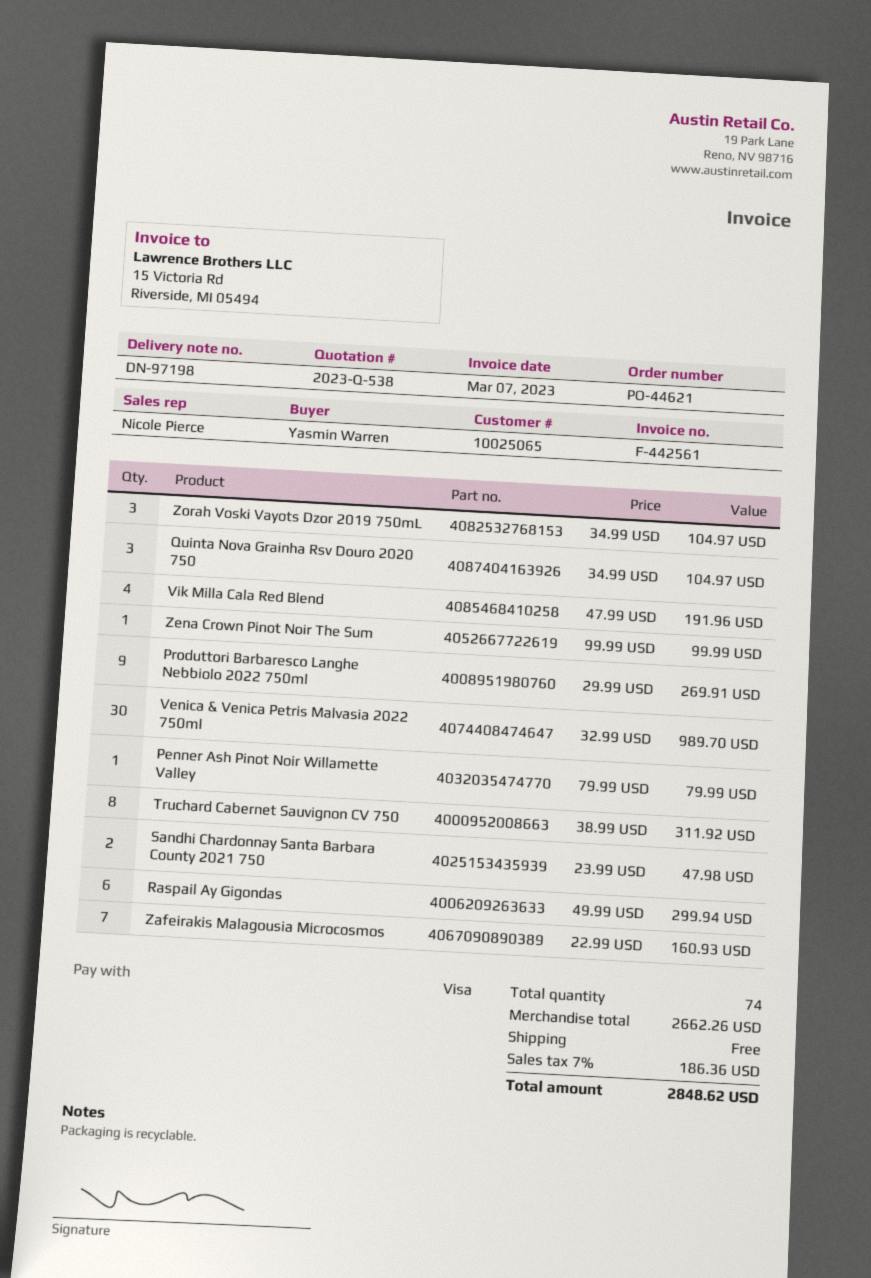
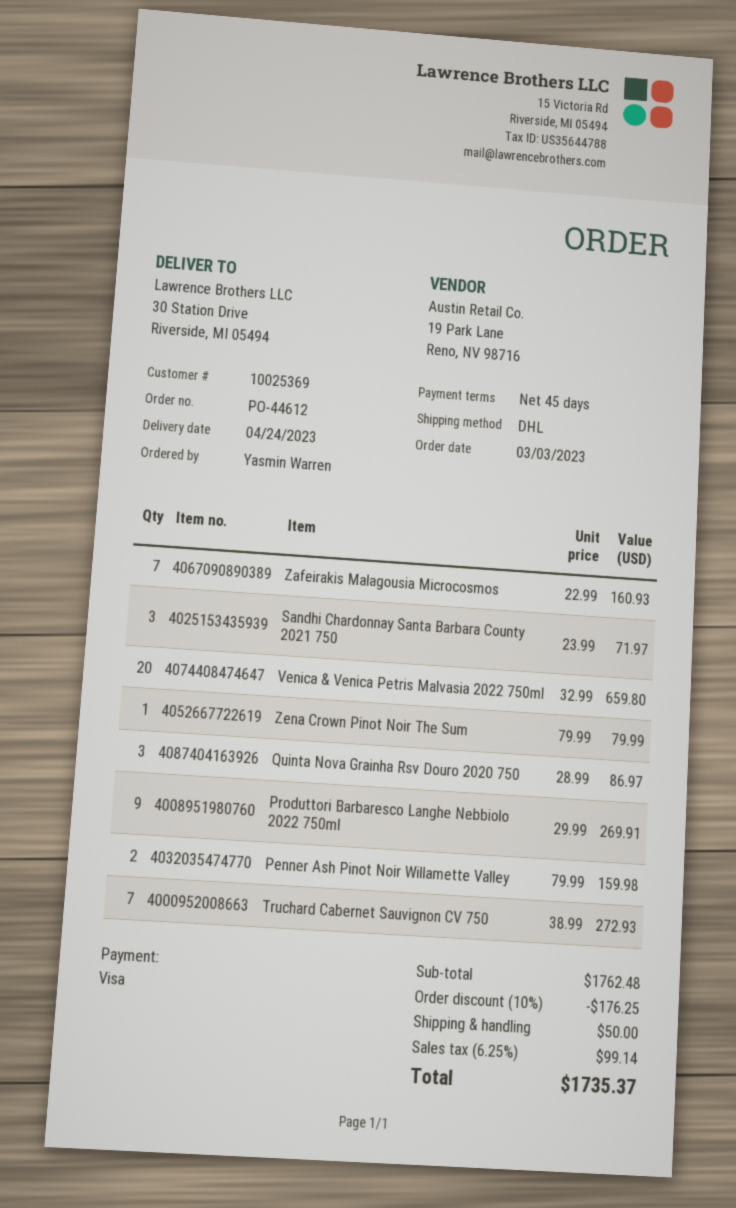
order number: PO-44621 -> PO-44612
customer number: 10025065 -> 10025369
Zorah Voski Vayots Dzor 2019 750mL: 3 x 34.99 = 104.97 -> none
Quinta Nova Grainha Rsv Douro 2020 750: 3 x 34.99 = 104.97 -> 3 x 28.99 = 86.97
Vik Milla Cala Red Blend: 4 x 47.99 = 191.96 -> none
Zena Crown Pinot Noir The Sum: 1 x 99.99 = 99.99 -> 1 x 79.99 = 79.99
Venica & Venica Petris Malvasia 2022 750ml: 30 x 32.99 = 989.70 -> 20 x 32.99 = 659.80
Penner Ash Pinot Noir Willamette Valley: 1 x 79.99 = 79.99 -> 2 x 79.99 = 159.98
Truchard Cabernet Sauvignon CV 750: 8 x 38.99 = 311.92 -> 7 x 38.99 = 272.93
Sandhi Chardonnay Santa Barbara County 2021 750: 2 x 23.99 = 47.98 -> 3 x 23.99 = 71.97
Raspail Ay Gigondas: 6 x 49.99 = 299.94 -> none
subtotal: 2662.26 -> 1762.48
discount: none -> 10% = 176.25
shipping: 0.00 -> 50.00
tax: 7% = 186.36 -> 6.25% = 99.14
total: 2848.62 -> 1735.37

